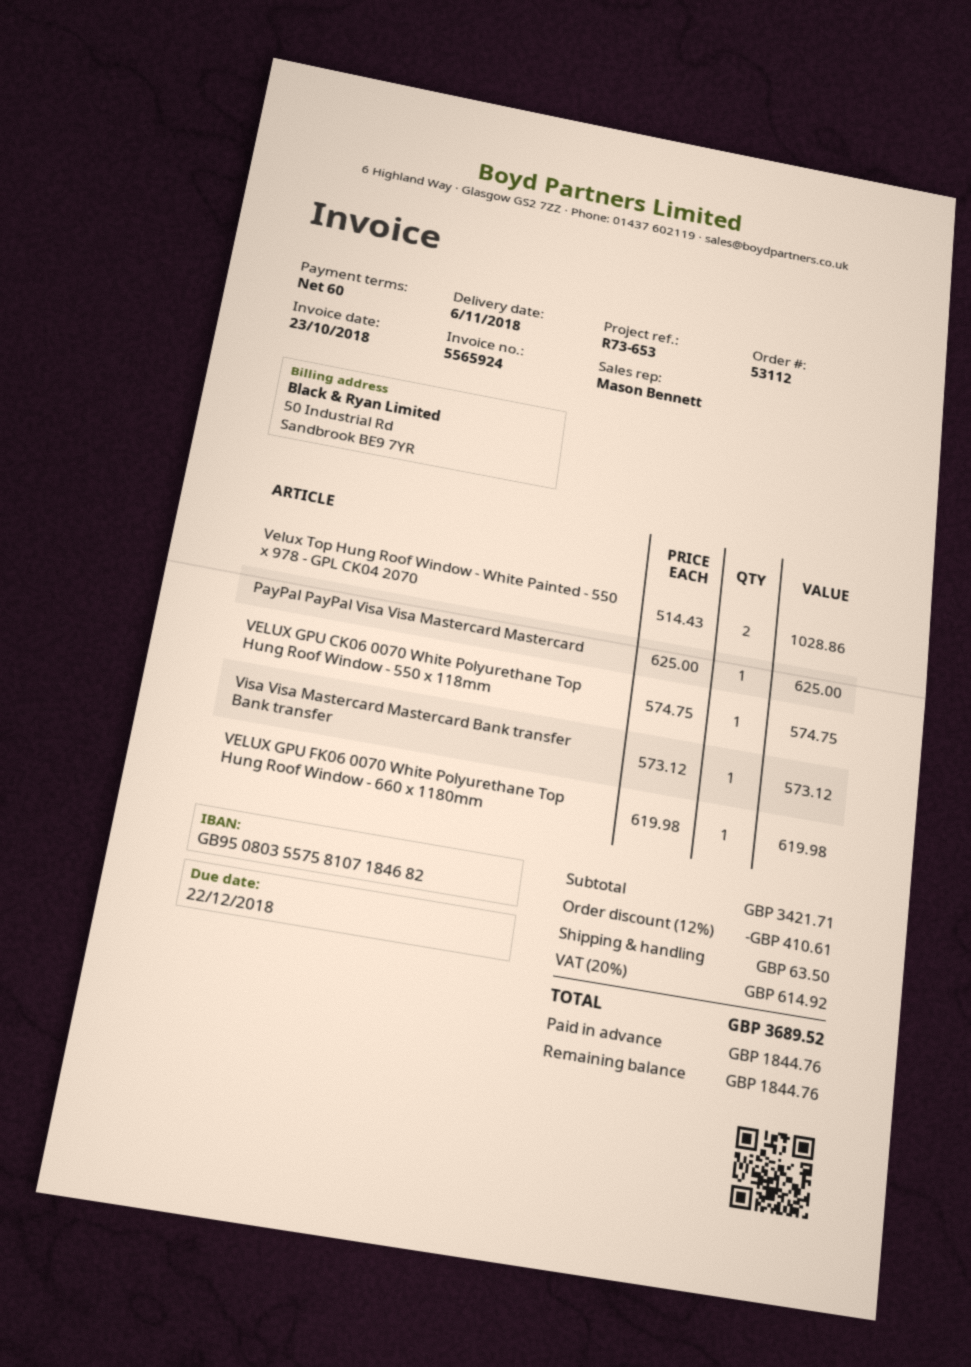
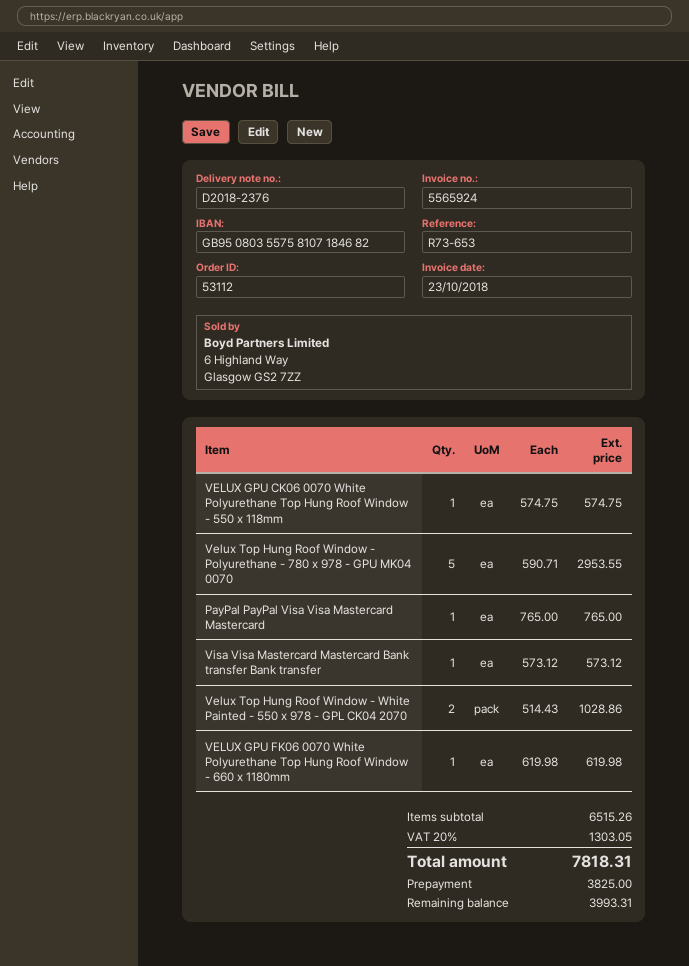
PayPal PayPal Visa Visa Mastercard Mastercard: 1 x 625.00 = 625.00 -> 1 x 765.00 = 765.00
Velux Top Hung Roof Window - Polyurethane - 780 x 978 - GPU MK04 0070: none -> 5 x 590.71 = 2953.55
subtotal: 3421.71 -> 6515.26
discount: 12% = 410.61 -> none
shipping: 63.50 -> none
tax: 20% = 614.92 -> 20% = 1303.05
total: 3689.52 -> 7818.31
deposit: 1844.76 -> 3825.00
balance: 1844.76 -> 3993.31

